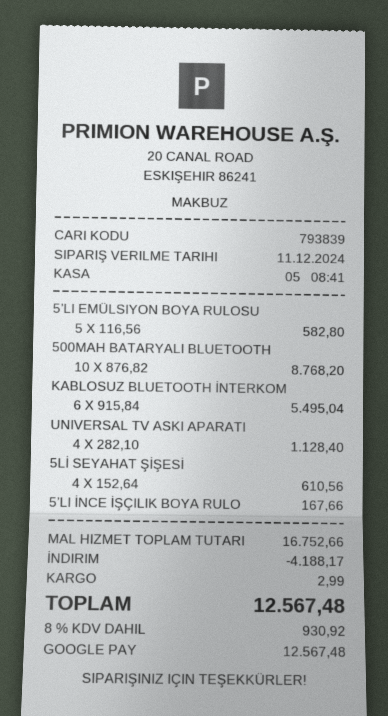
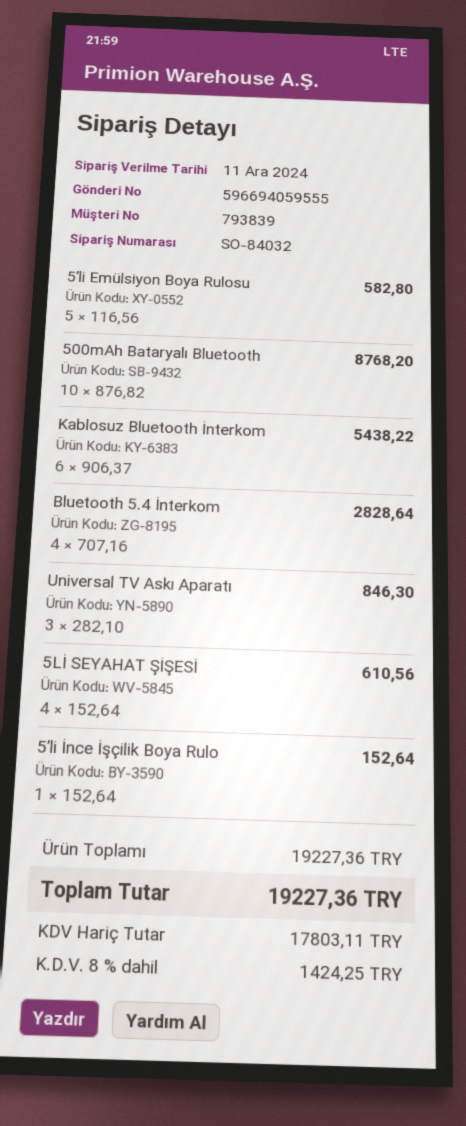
KABLOSUZ BLUETOOTH İNTERKOM: 6 x 915.84 = 5495.04 -> 6 x 906.37 = 5438.22
UNIVERSAL TV ASKI APARATI: 4 x 282.10 = 1128.40 -> 3 x 282.10 = 846.30
5’LI İNCE İŞÇILIK BOYA RULO: 1 x 167.66 = 167.66 -> 1 x 152.64 = 152.64
Bluetooth 5.4 İnterkom: none -> 4 x 707.16 = 2828.64
subtotal: 16752.66 -> 19227.36
discount: 4188.17 -> none
shipping: 2.99 -> none
tax: 8% = 930.92 -> 8% = 1424.25
total: 12567.48 -> 19227.36

